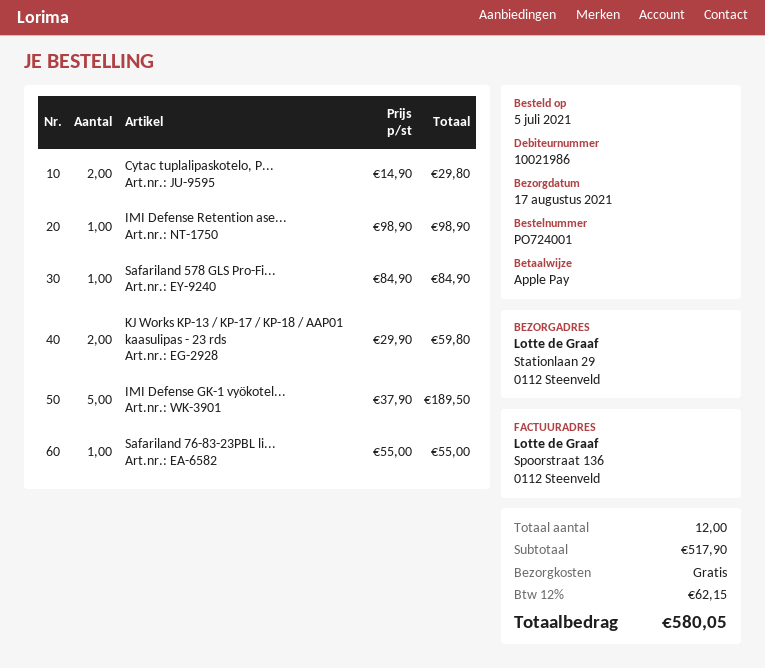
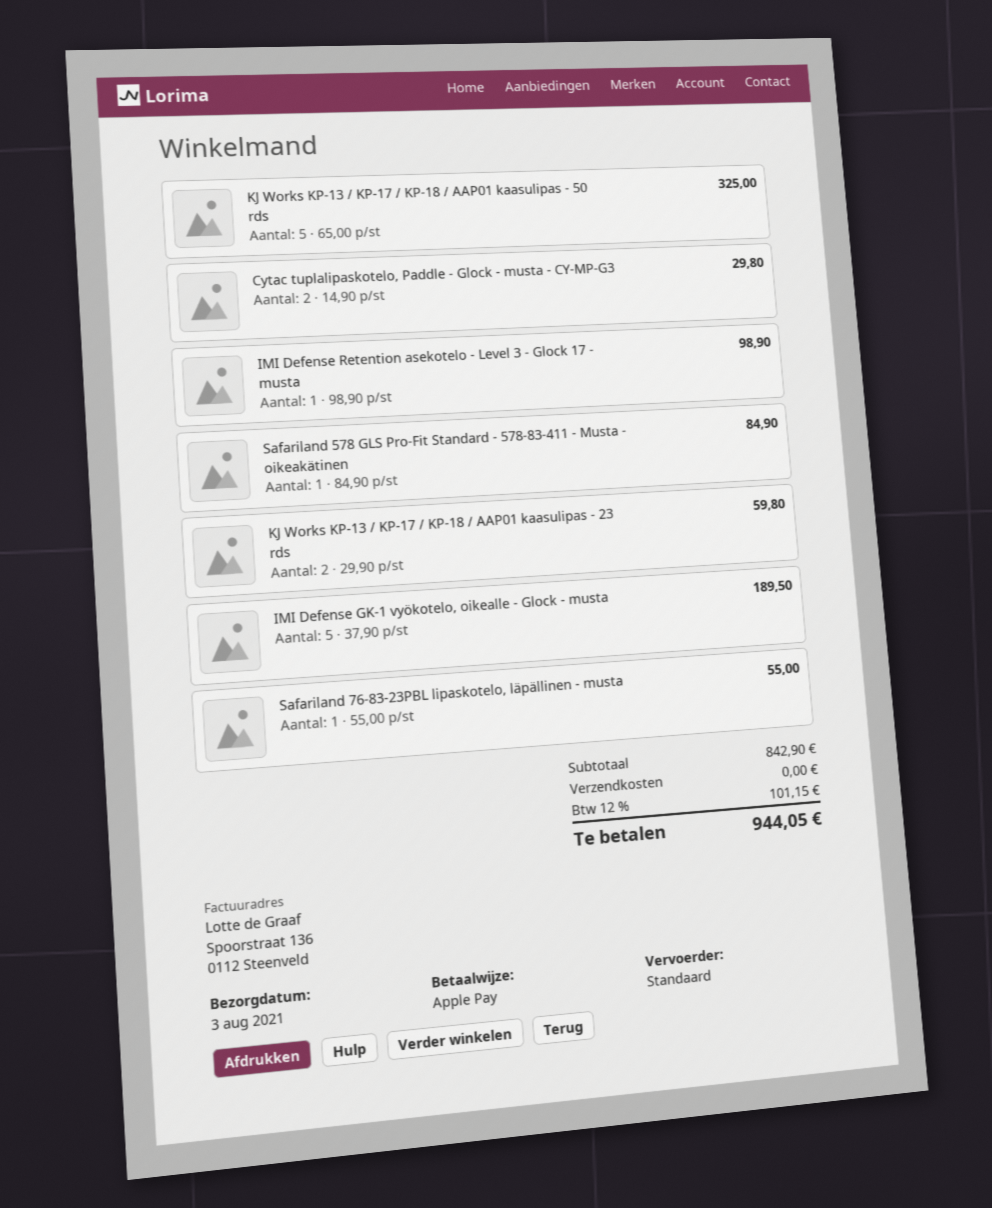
delivery date: 2021-08-17 -> 2021-08-03
KJ Works KP-13 / KP-17 / KP-18 / AAP01 kaasulipas - 50 rds: none -> 5 x 65.00 = 325.00
subtotal: 517.90 -> 842.90
tax: 12% = 62.15 -> 12% = 101.15
total: 580.05 -> 944.05

